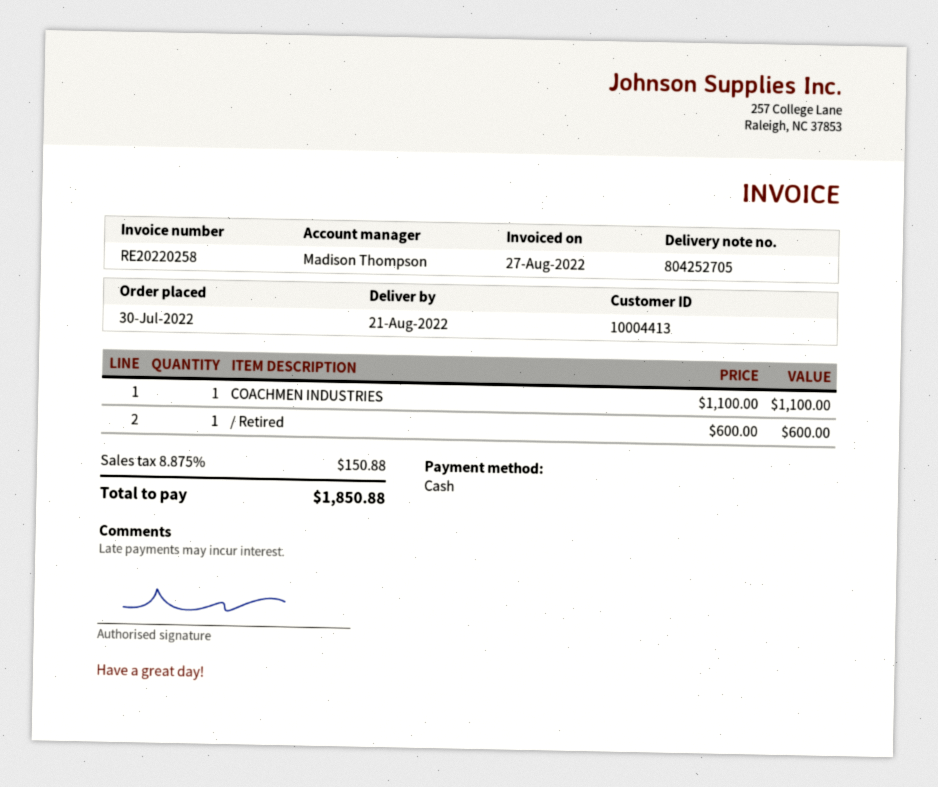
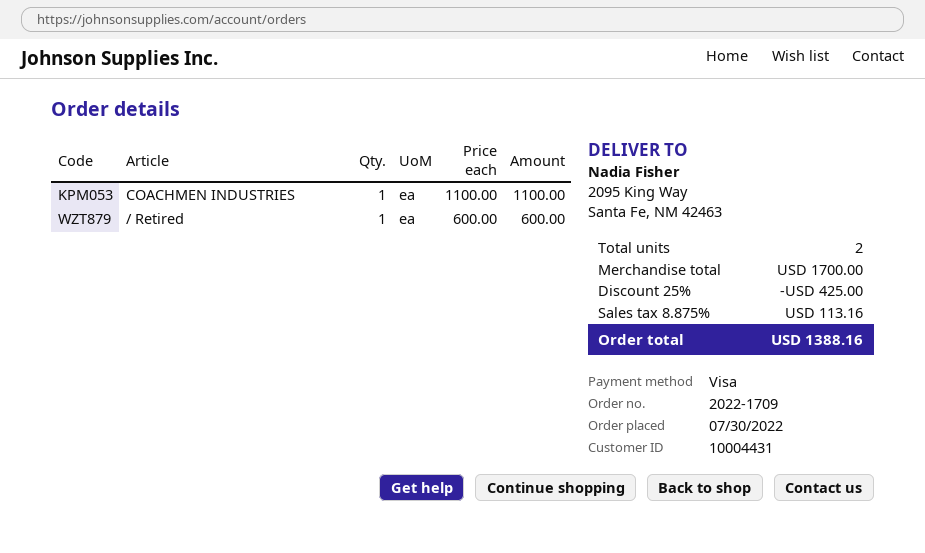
customer number: 10004413 -> 10004431
payment method: cash -> Visa
discount: none -> 25% = 425.00
tax: 8.875% = 150.88 -> 8.875% = 113.16
total: 1850.88 -> 1388.16

